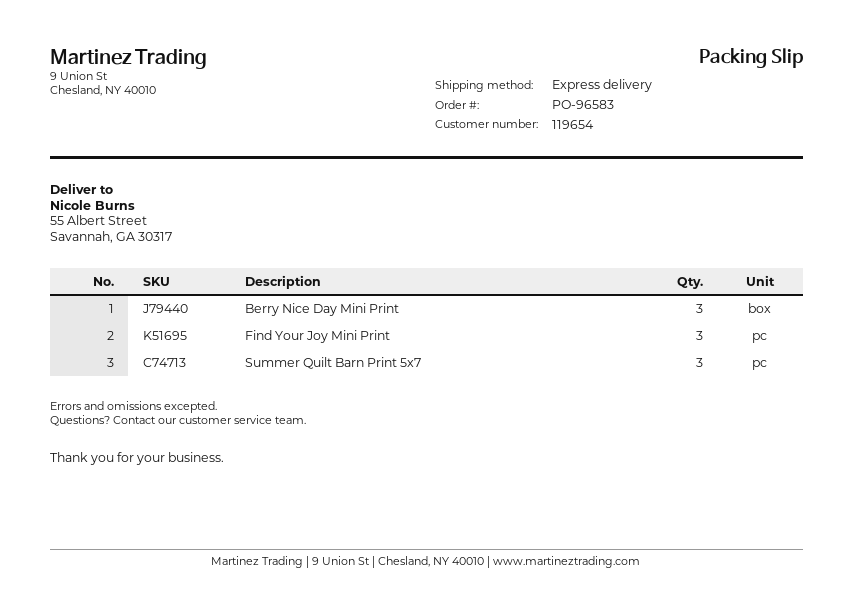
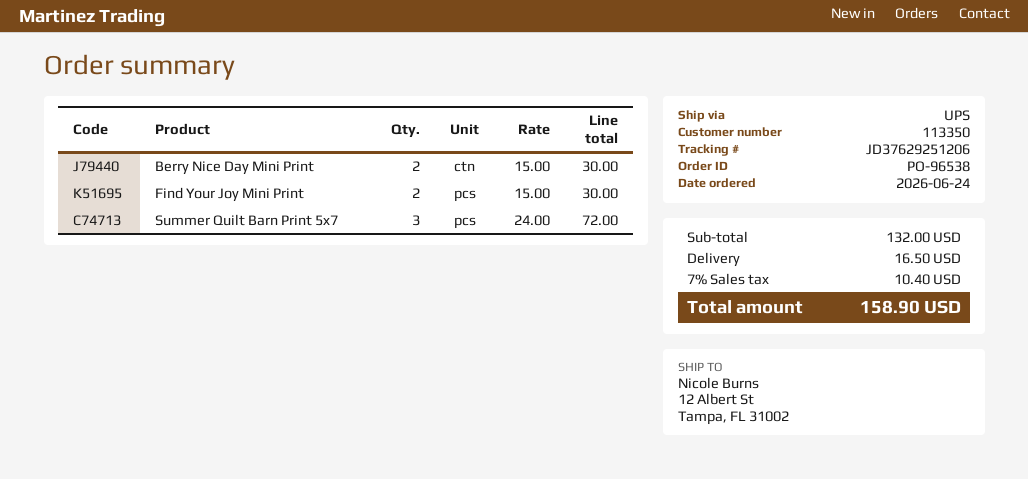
order number: PO-96583 -> PO-96538
customer number: 119654 -> 113350
shipping method: express -> UPS
ship to: 55 Albert Street, Savannah, GA 30317 -> 12 Albert St, Tampa, FL 31002
Berry Nice Day Mini Print: 3 -> 2
Find Your Joy Mini Print: 3 -> 2

